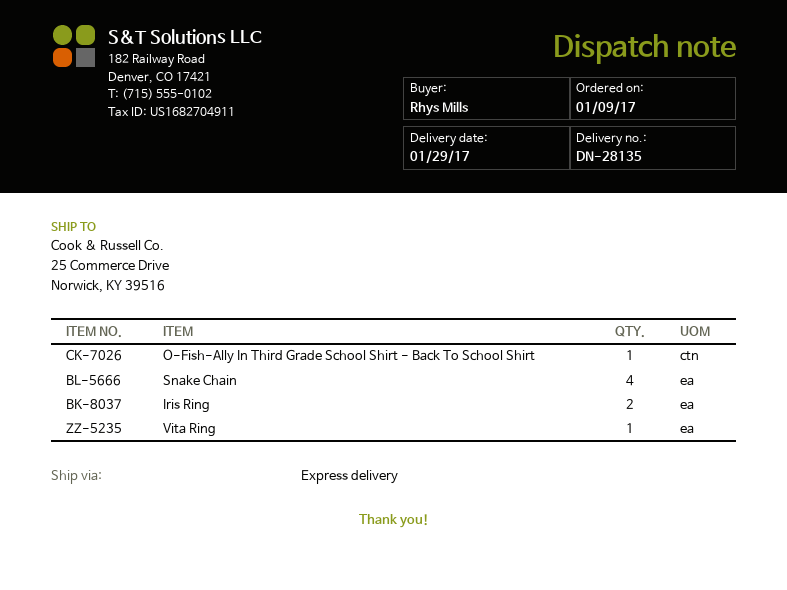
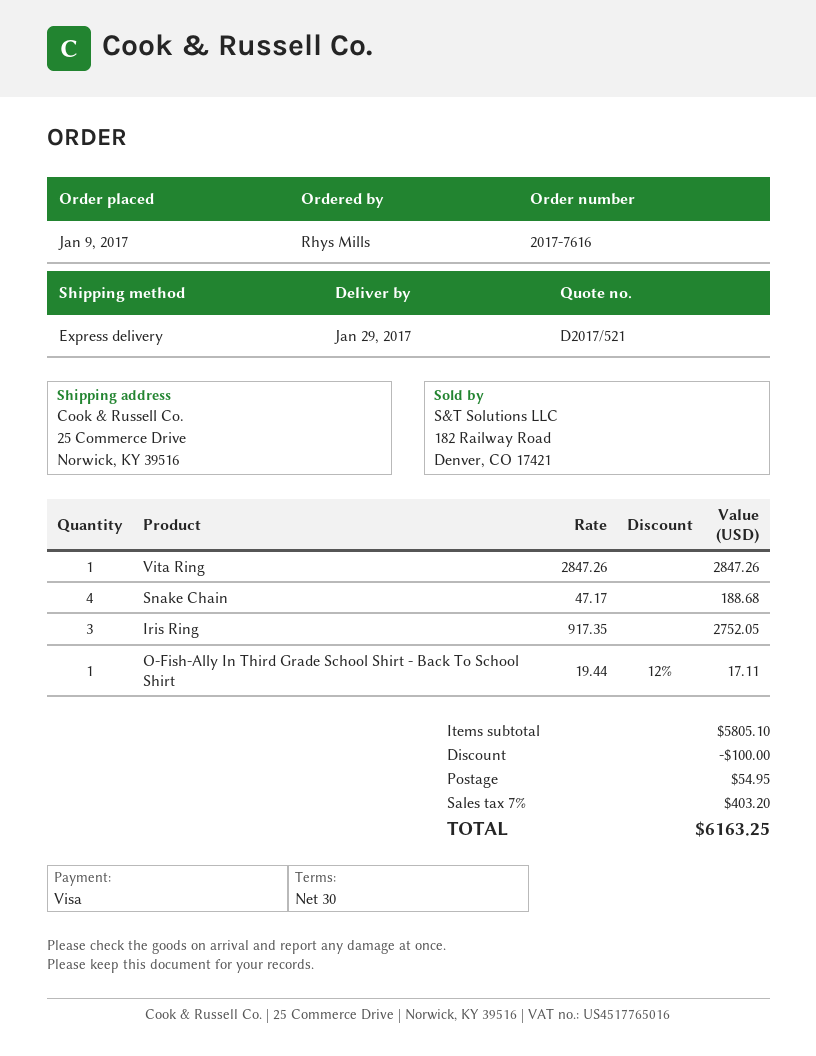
Iris Ring: 2 -> 3

